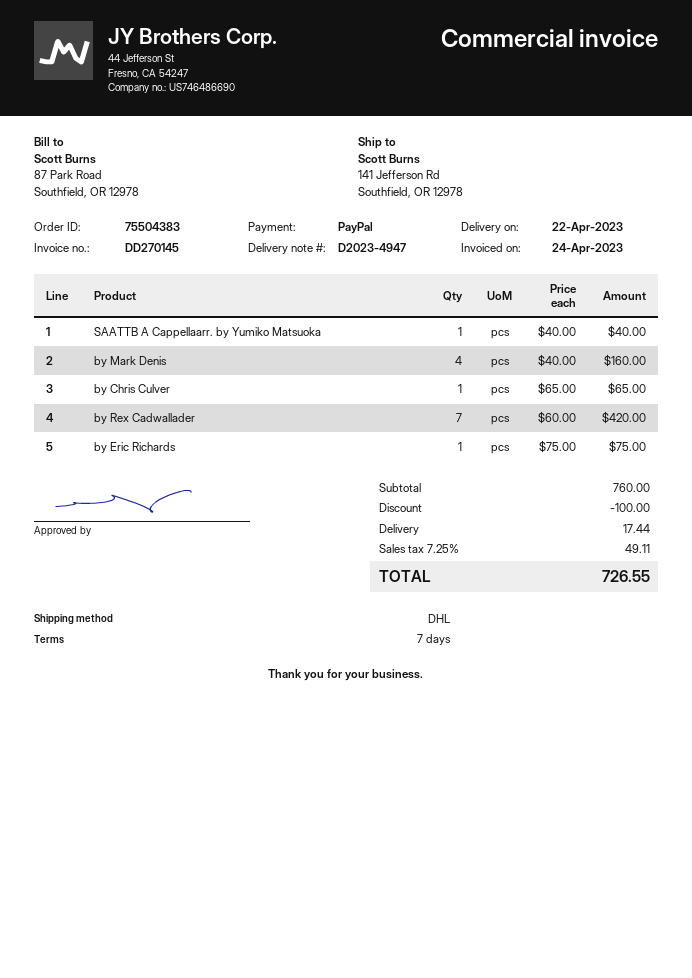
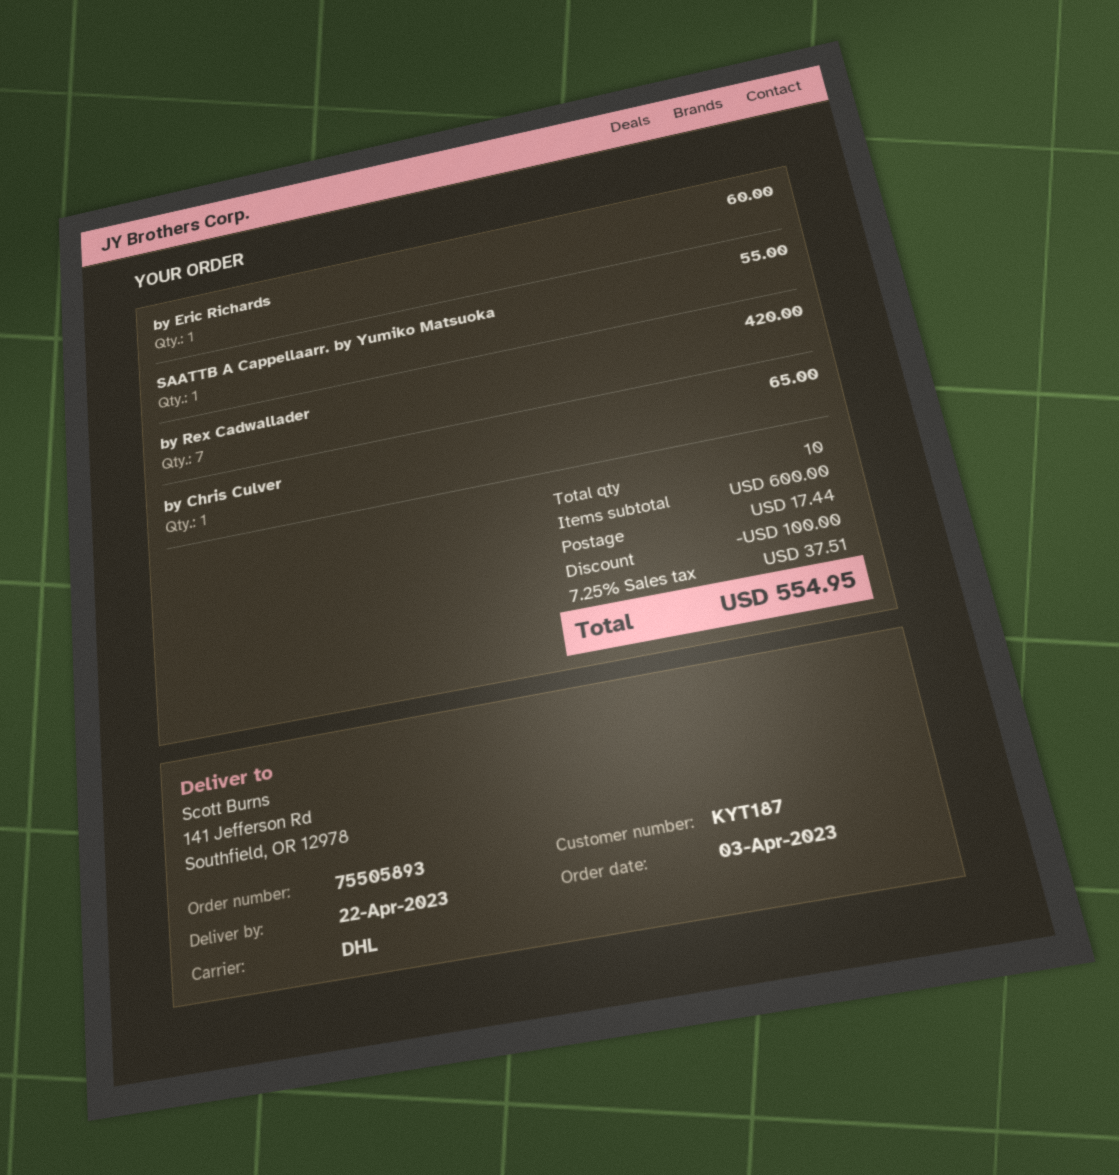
order number: 75504383 -> 75505893
SAATTB A Cappellaarr. by Yumiko Matsuoka: 1 for 40.00 -> 1 for 55.00
by Mark Denis: 4 for 160.00 -> none
by Eric Richards: 1 for 75.00 -> 1 for 60.00
subtotal: 760.00 -> 600.00
tax: 7.25% = 49.11 -> 7.25% = 37.51
total: 726.55 -> 554.95

